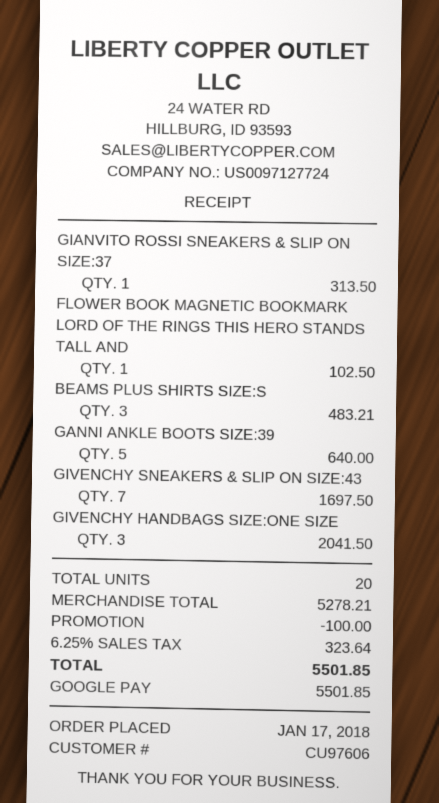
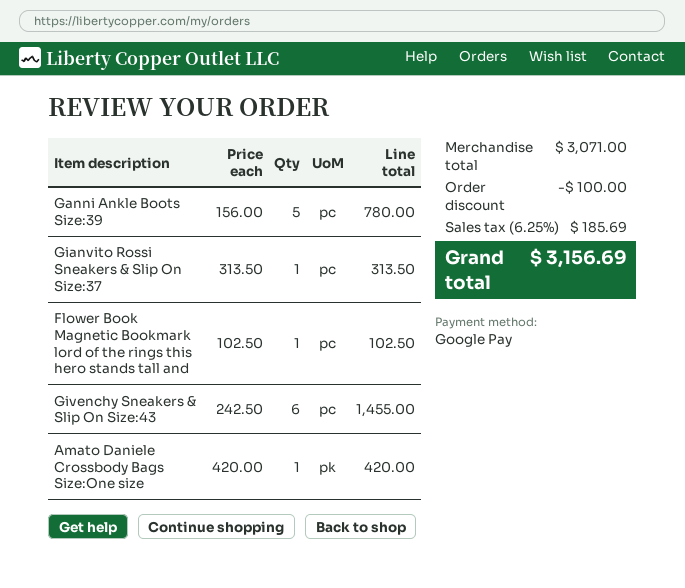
BEAMS PLUS SHIRTS SIZE:S: 3 for 483.21 -> none
GANNI ANKLE BOOTS SIZE:39: 5 for 640.00 -> 5 for 780.00
GIVENCHY SNEAKERS & SLIP ON SIZE:43: 7 for 1697.50 -> 6 for 1455.00
GIVENCHY HANDBAGS SIZE:ONE SIZE: 3 for 2041.50 -> none
Amato Daniele Crossbody Bags Size:One size: none -> 1 for 420.00
subtotal: 5278.21 -> 3071.00
tax: 6.25% = 323.64 -> 6.25% = 185.69
total: 5501.85 -> 3156.69

